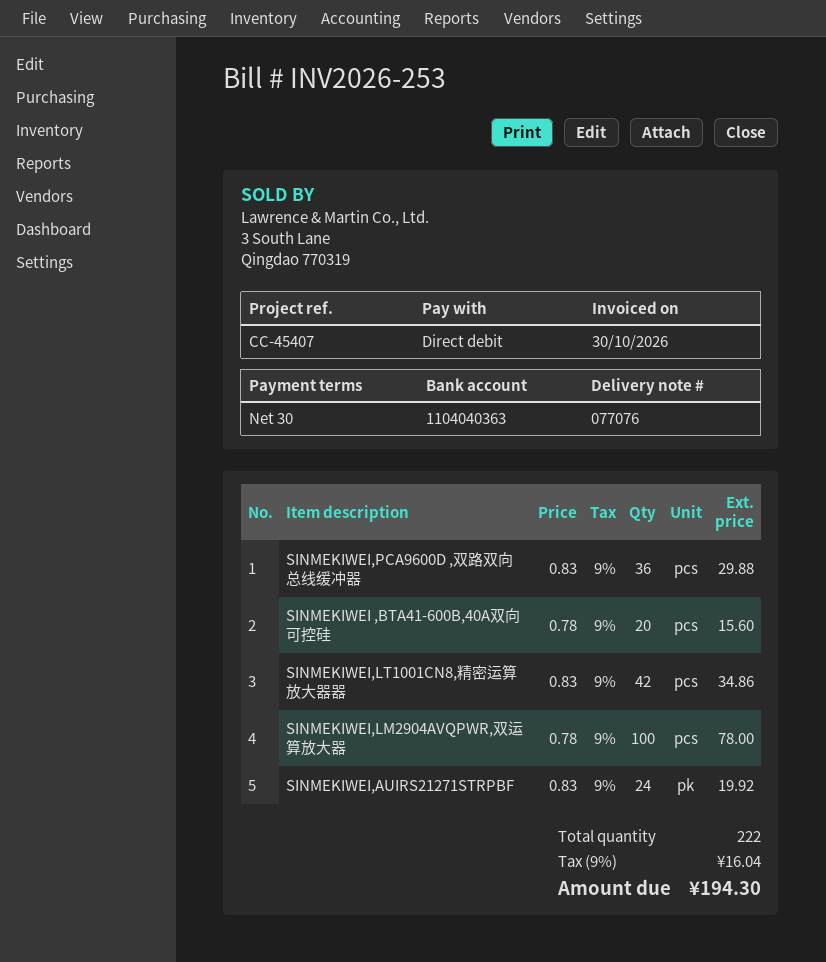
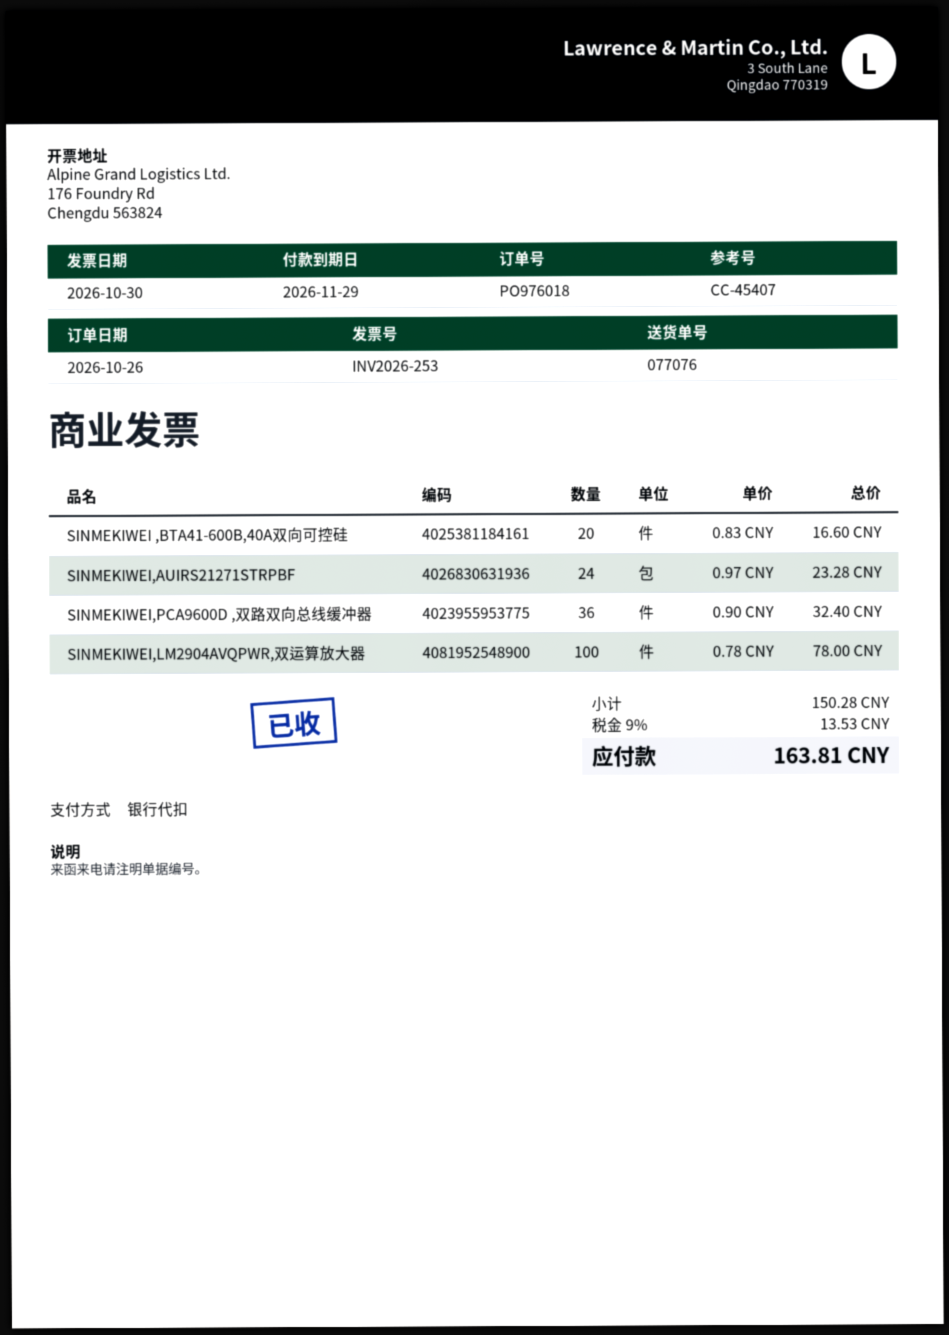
SINMEKIWEI,PCA9600D ,双路双向总线缓冲器: 36 x 0.83 = 29.88 -> 36 x 0.90 = 32.40
SINMEKIWEI ,BTA41-600B,40A双向可控硅: 20 x 0.78 = 15.60 -> 20 x 0.83 = 16.60
SINMEKIWEI,LT1001CN8,精密运算放大器器: 42 x 0.83 = 34.86 -> none
SINMEKIWEI,AUIRS21271STRPBF: 24 x 0.83 = 19.92 -> 24 x 0.97 = 23.28
tax: 9% = 16.04 -> 9% = 13.53
total: 194.30 -> 163.81

